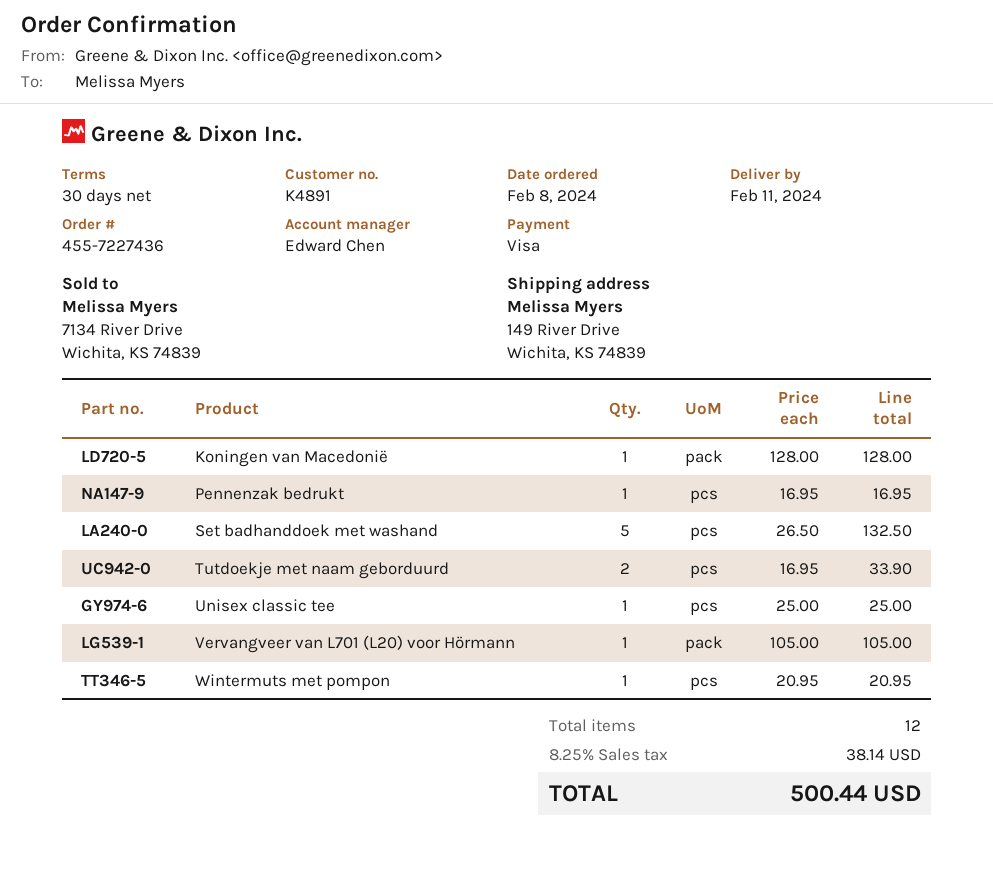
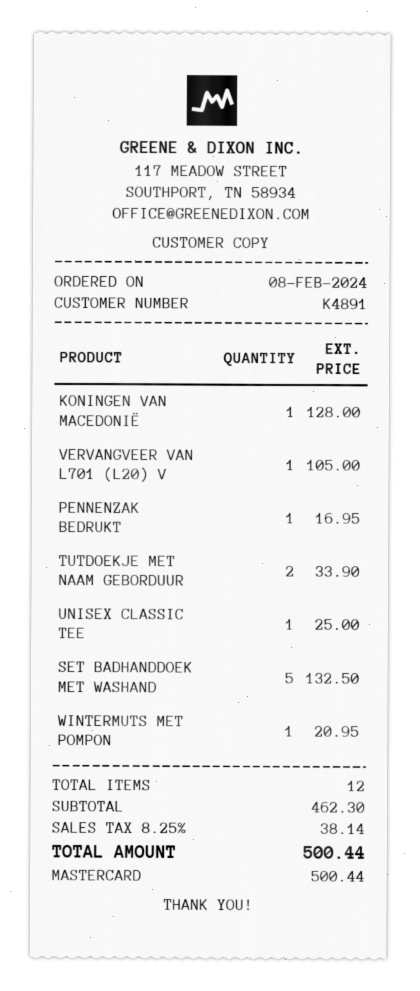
payment method: Visa -> Mastercard

